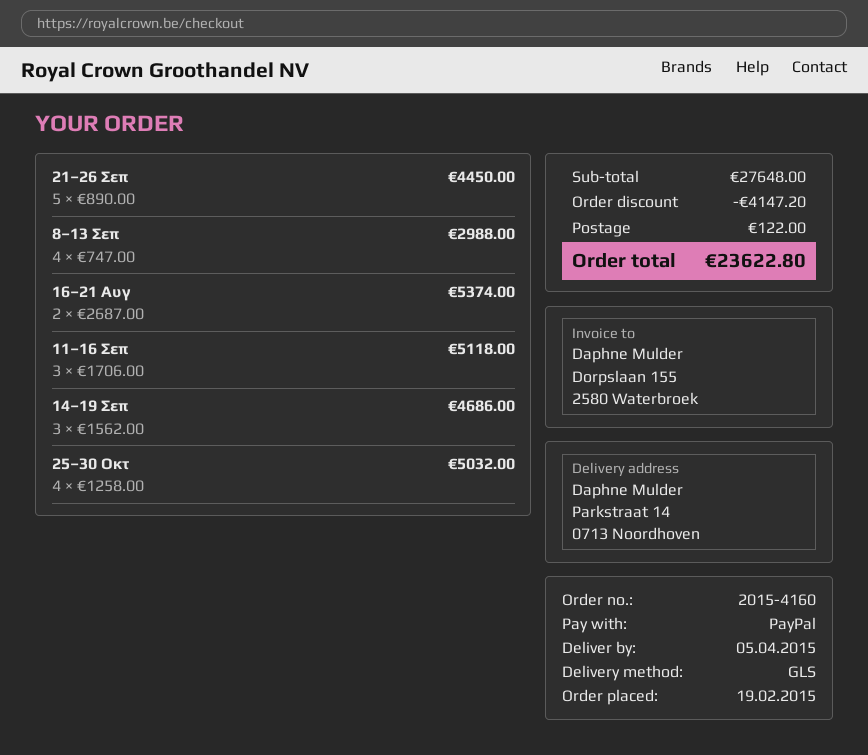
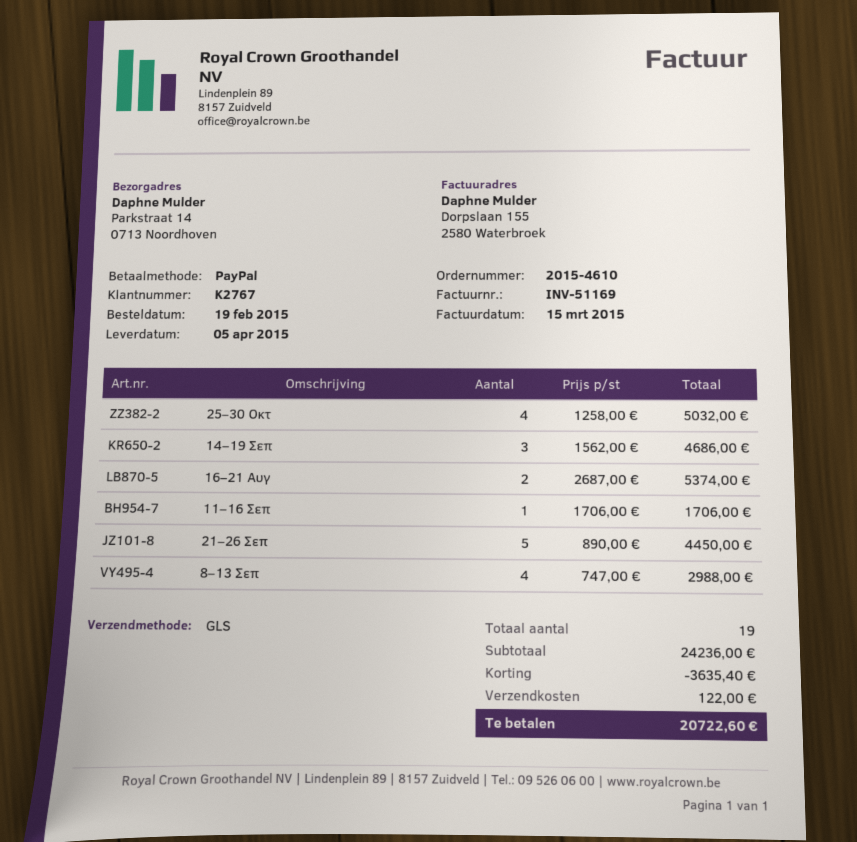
order number: 2015-4160 -> 2015-4610
11–16 Σεπ: 3 x 1706.00 = 5118.00 -> 1 x 1706.00 = 1706.00
subtotal: 27648.00 -> 24236.00
discount: 4147.20 -> 3635.40
total: 23622.80 -> 20722.60

